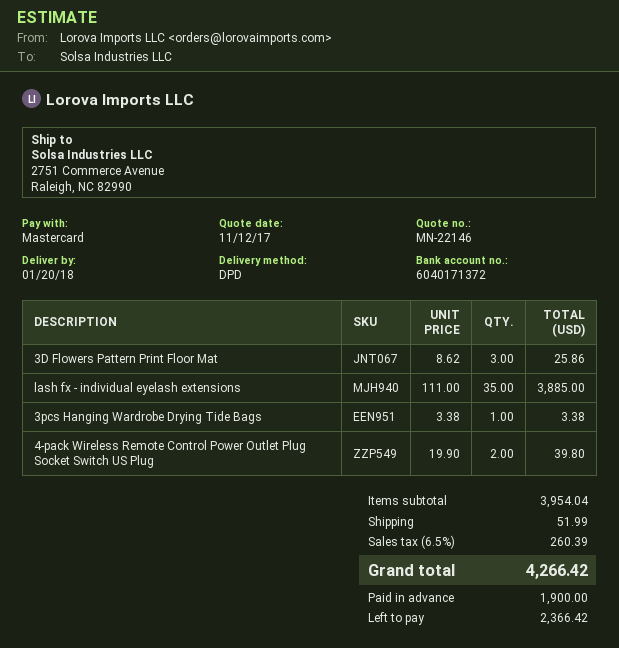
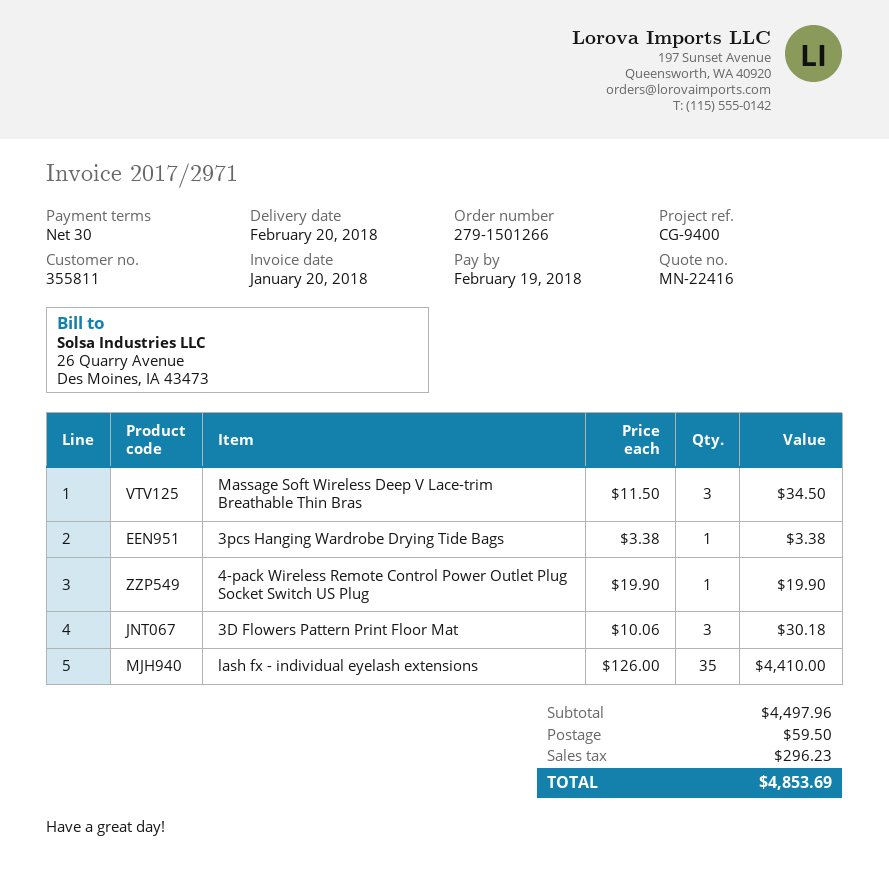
quote number: MN-22146 -> MN-22416
delivery date: 2018-01-20 -> 2018-02-20
3D Flowers Pattern Print Floor Mat: 3 x 8.62 = 25.86 -> 3 x 10.06 = 30.18
lash fx - individual eyelash extensions: 35 x 111.00 = 3885.00 -> 35 x 126.00 = 4410.00
4-pack Wireless Remote Control Power Outlet Plug Socket Switch US Plug: 2 x 19.90 = 39.80 -> 1 x 19.90 = 19.90
Massage Soft Wireless Deep V Lace-trim Breathable Thin Bras: none -> 3 x 11.50 = 34.50
subtotal: 3954.04 -> 4497.96
shipping: 51.99 -> 59.50
tax: 260.39 -> 296.23
total: 4266.42 -> 4853.69

